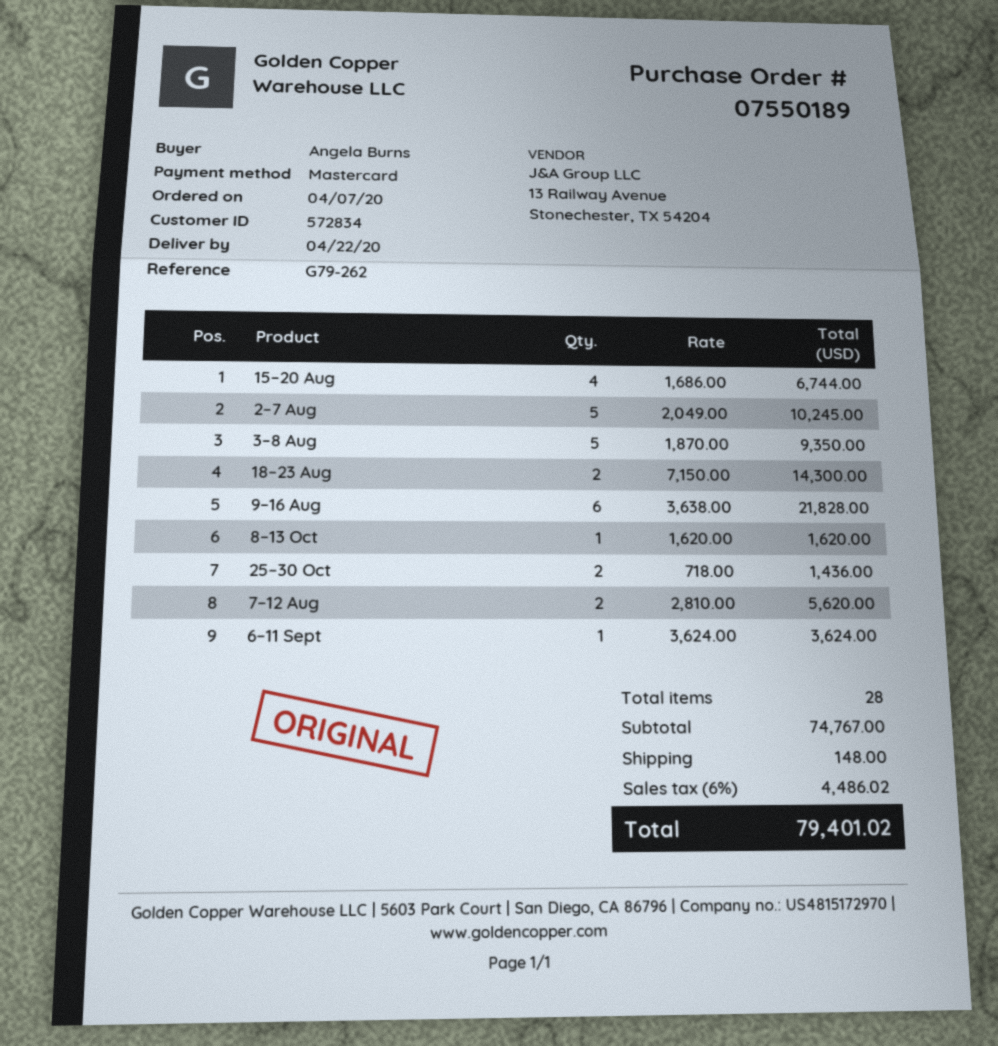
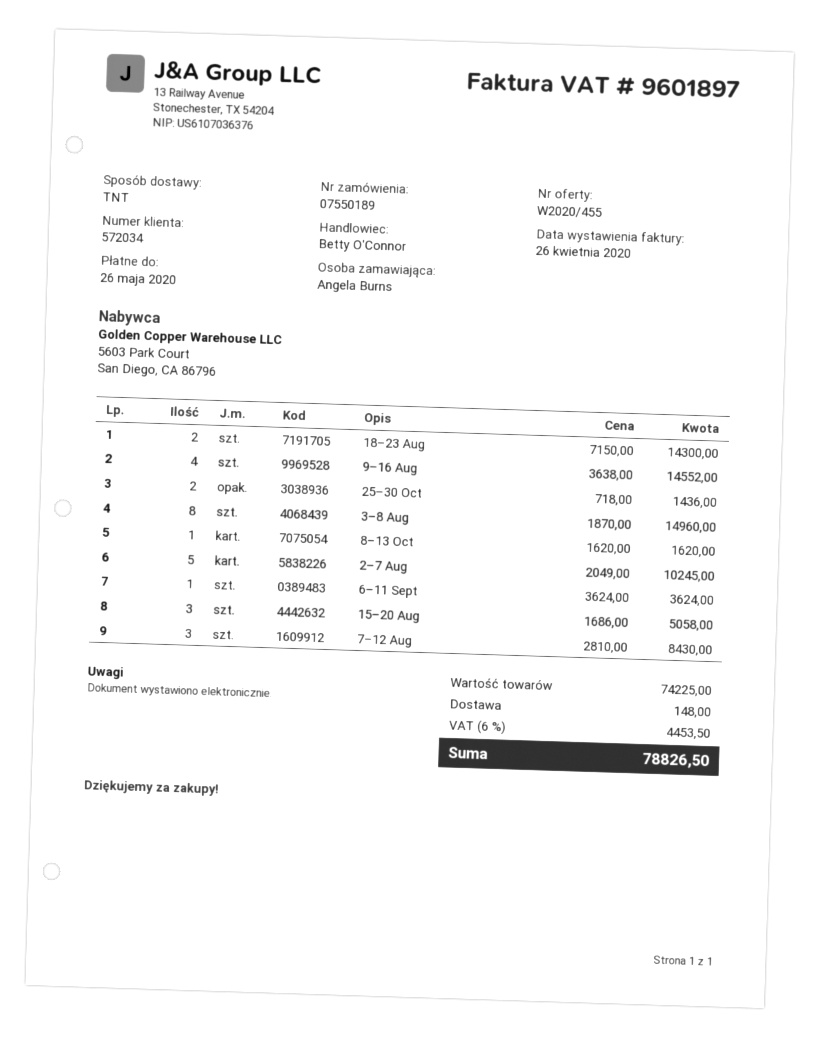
customer number: 572834 -> 572034
15–20 Aug: 4 x 1686.00 = 6744.00 -> 3 x 1686.00 = 5058.00
3–8 Aug: 5 x 1870.00 = 9350.00 -> 8 x 1870.00 = 14960.00
9–16 Aug: 6 x 3638.00 = 21828.00 -> 4 x 3638.00 = 14552.00
7–12 Aug: 2 x 2810.00 = 5620.00 -> 3 x 2810.00 = 8430.00
subtotal: 74767.00 -> 74225.00
tax: 6% = 4486.02 -> 6% = 4453.50
total: 79401.02 -> 78826.50

